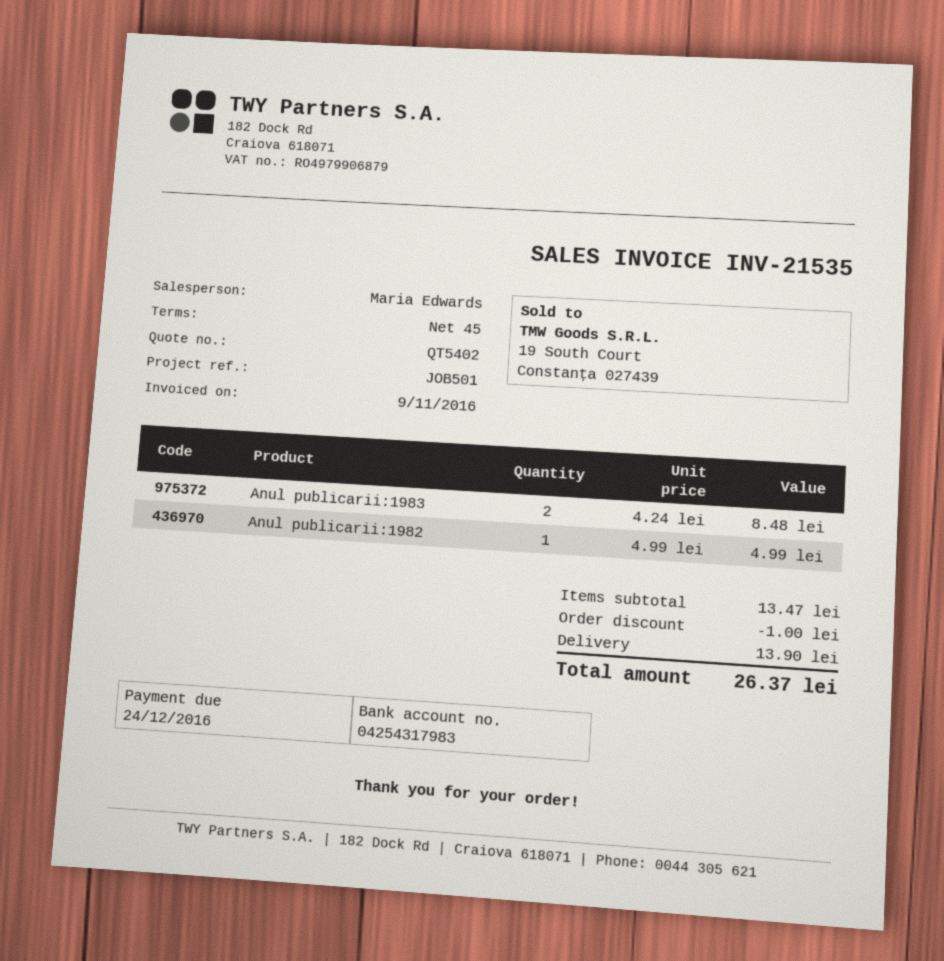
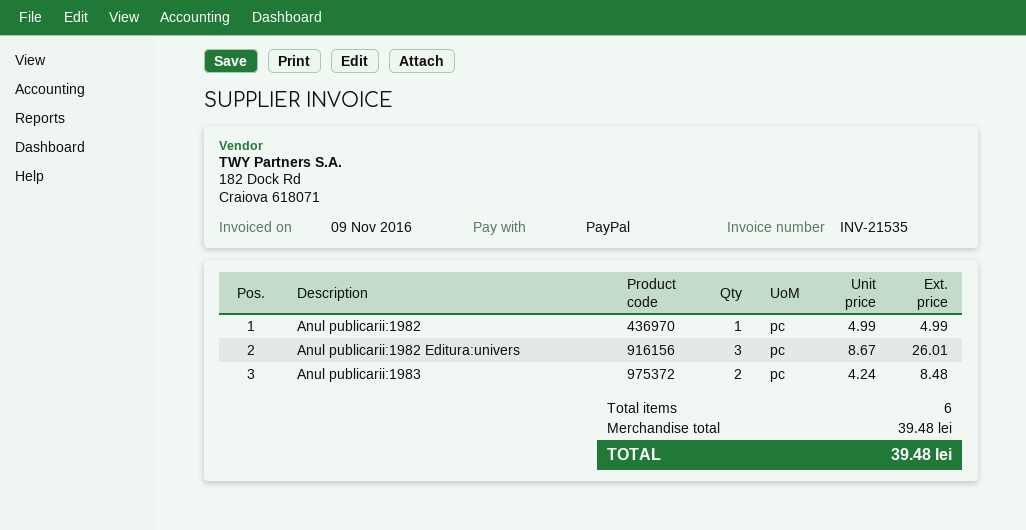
Anul publicarii:1982 Editura:univers: none -> 3 x 8.67 = 26.01
subtotal: 13.47 -> 39.48
discount: 1.00 -> none
shipping: 13.90 -> none
total: 26.37 -> 39.48

